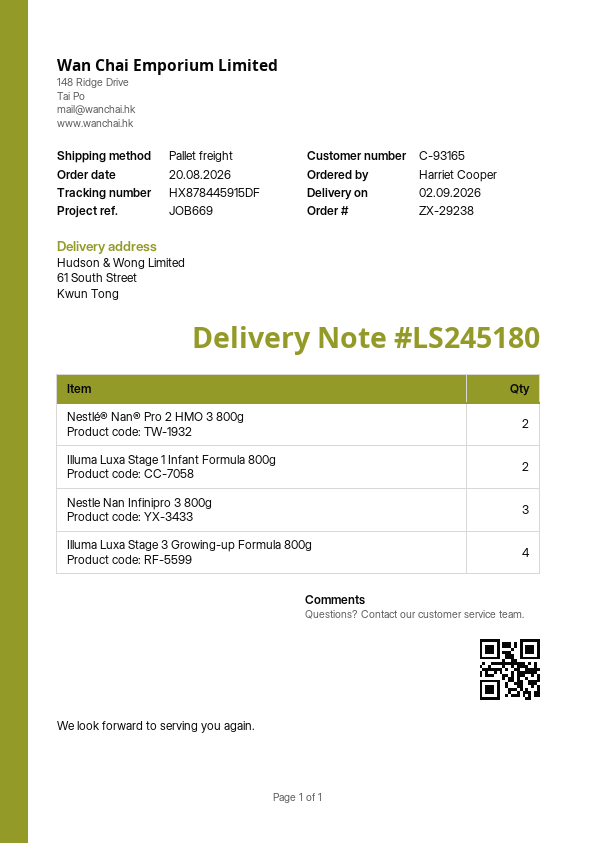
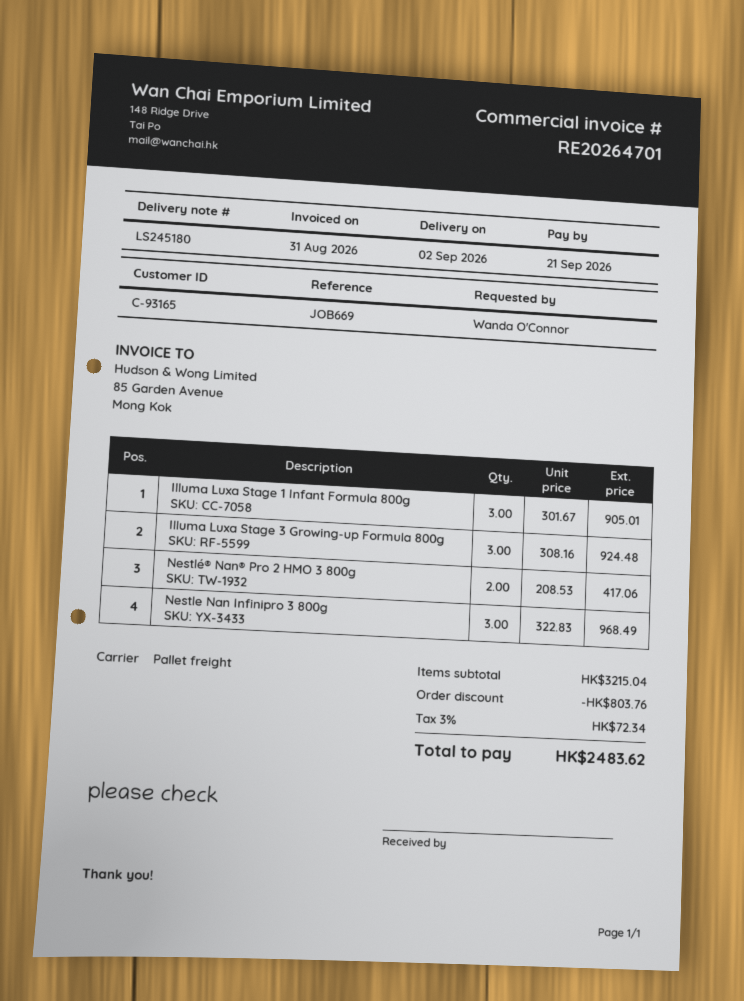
ordered by: Harriet Cooper -> Wanda O'Connor
Illuma Luxa Stage 1 Infant Formula 800g: 2 -> 3
Illuma Luxa Stage 3 Growing-up Formula 800g: 4 -> 3

